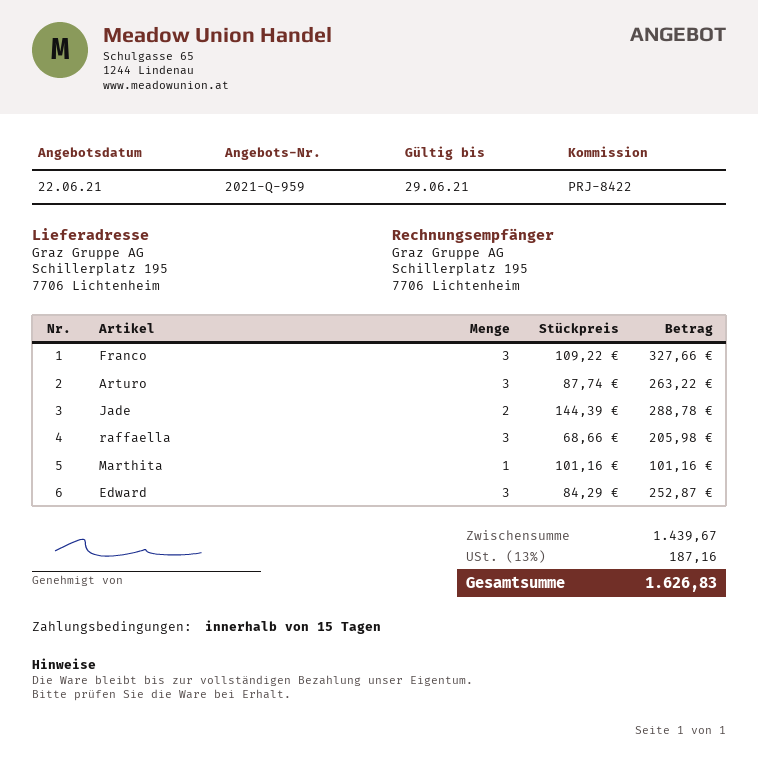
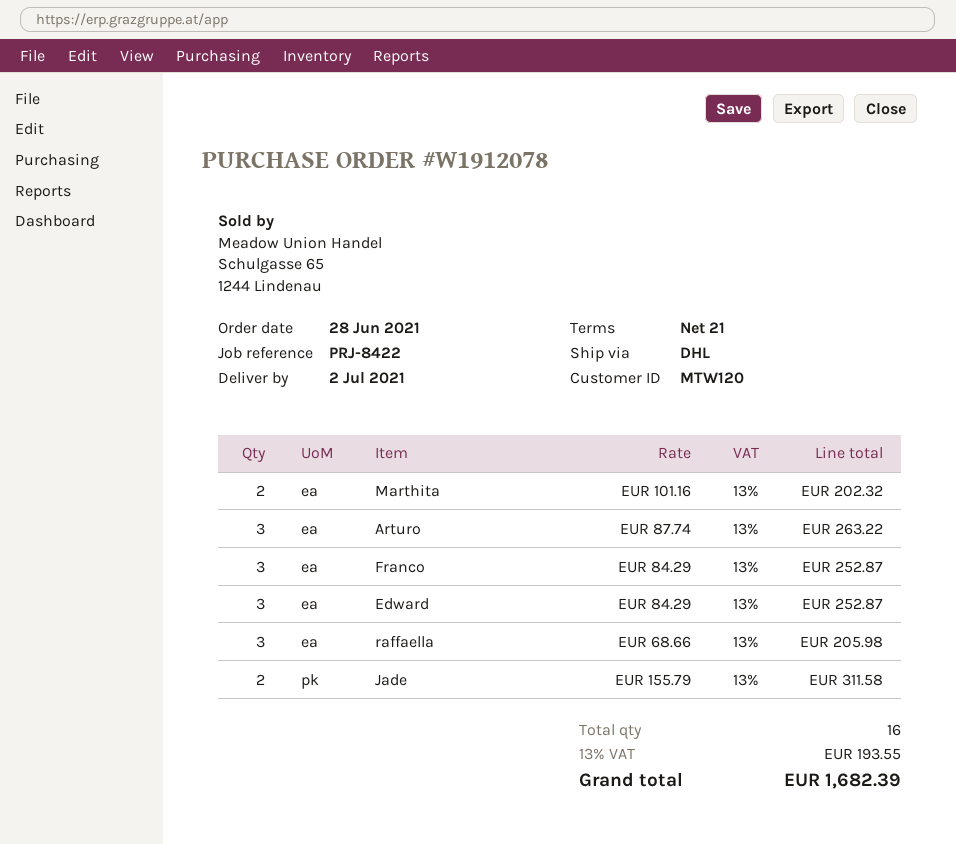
payment terms: 15 days -> 21 days
Franco: 3 x 109.22 = 327.66 -> 3 x 84.29 = 252.87
Jade: 2 x 144.39 = 288.78 -> 2 x 155.79 = 311.58
Marthita: 1 x 101.16 = 101.16 -> 2 x 101.16 = 202.32
tax: 13% = 187.16 -> 13% = 193.55
total: 1626.83 -> 1682.39

